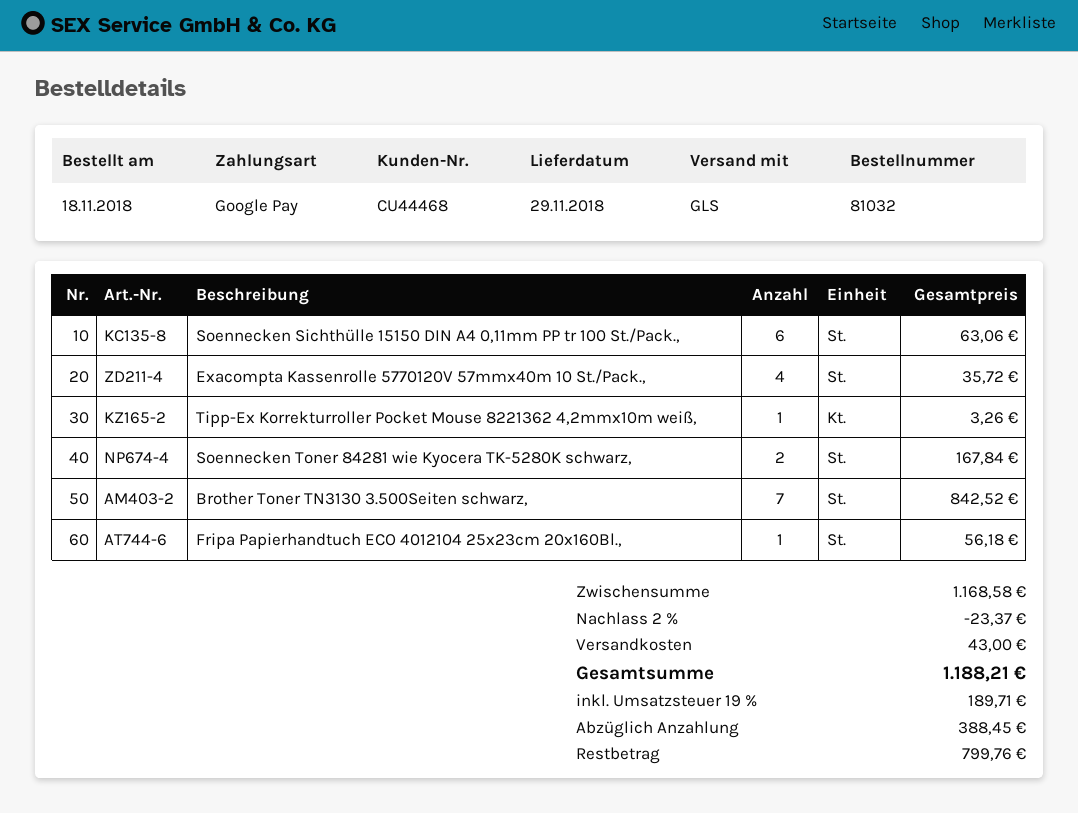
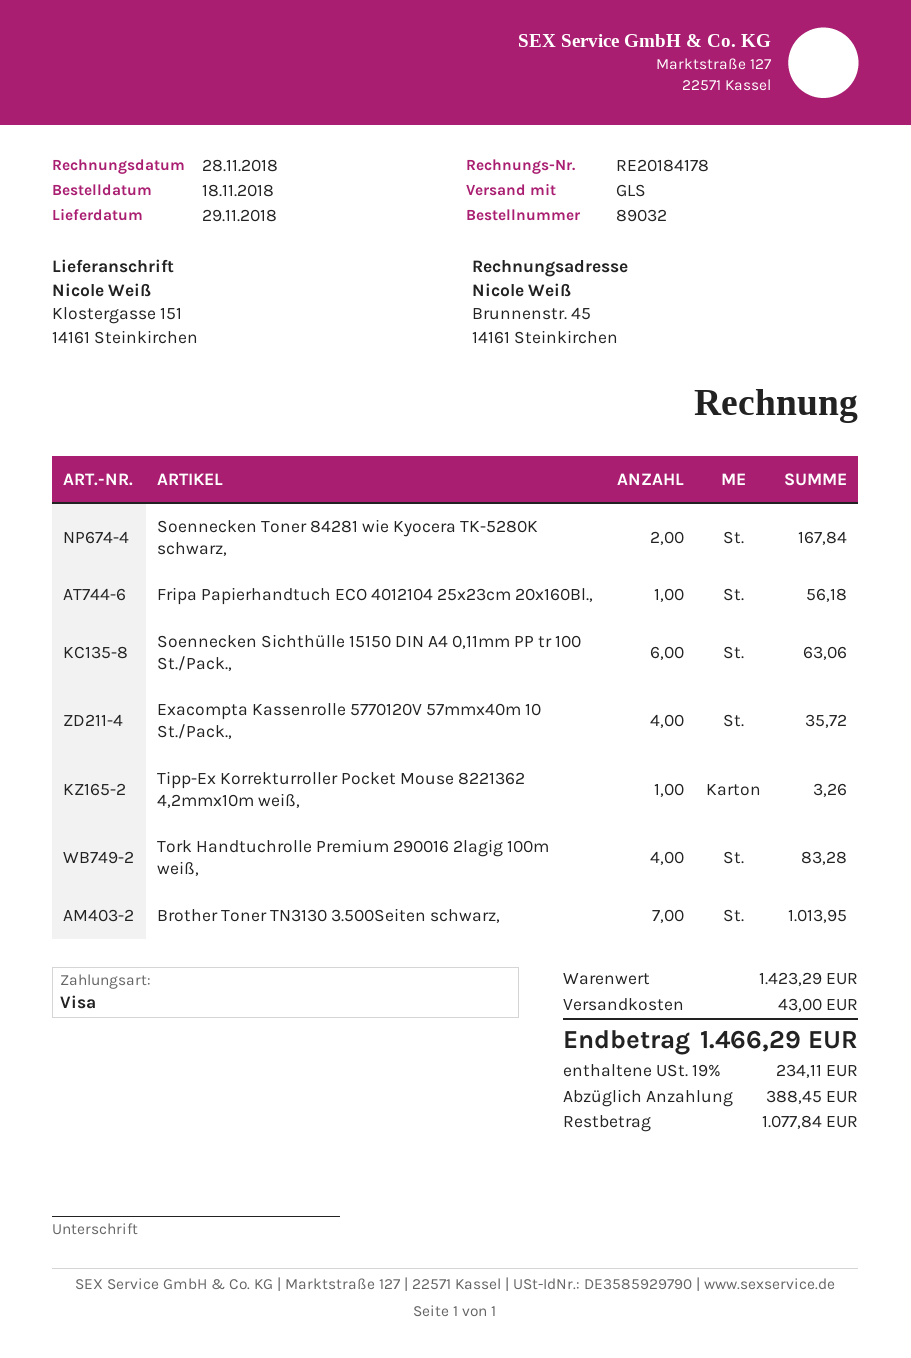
order number: 81032 -> 89032
payment method: Google Pay -> Visa
Brother Toner TN3130 3.500Seiten schwarz,: 7 for 842.52 -> 7 for 1013.95
Tork Handtuchrolle Premium 290016 2lagig 100m weiß,: none -> 4 for 83.28
subtotal: 1168.58 -> 1423.29
discount: 2% = 23.37 -> none
tax: 19% = 189.71 -> 19% = 234.11
total: 1188.21 -> 1466.29
balance: 799.76 -> 1077.84

